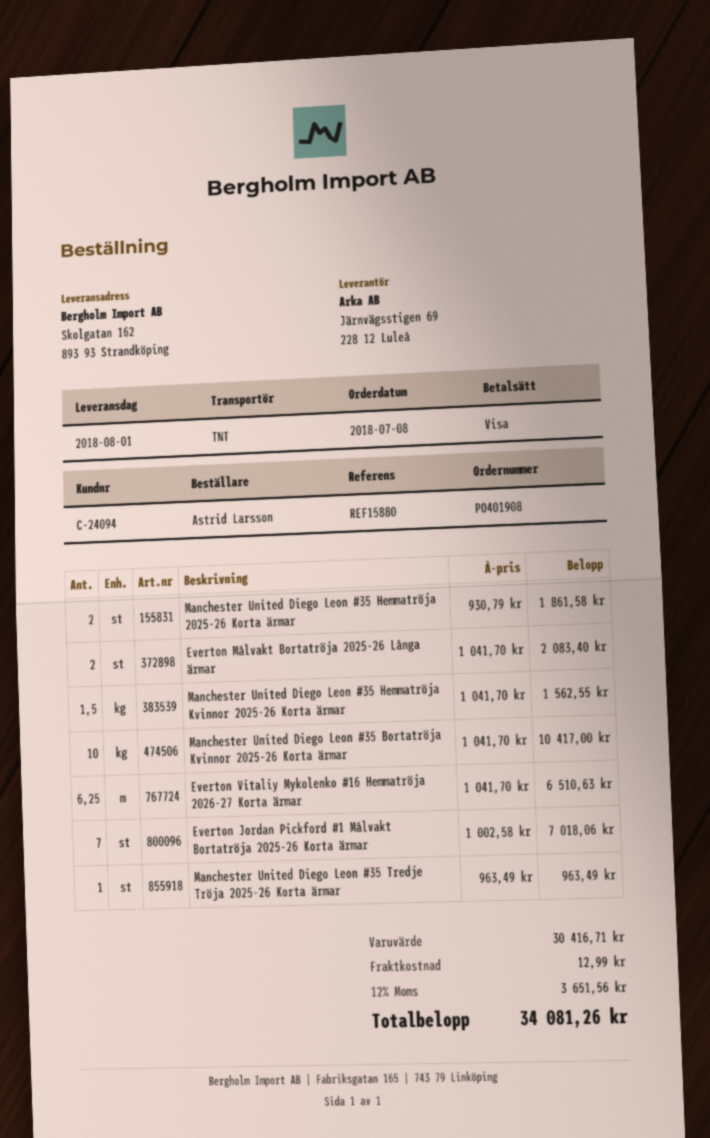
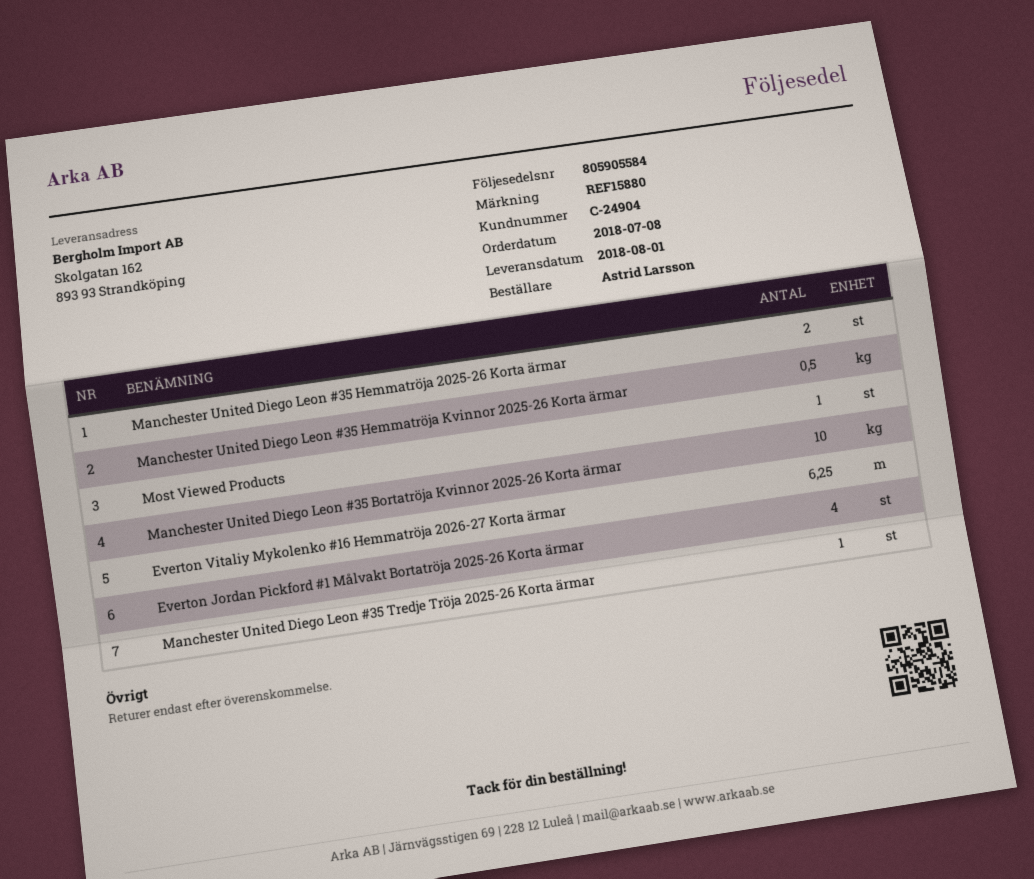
customer number: C-24094 -> C-24904
Everton Målvakt Bortatröja 2025-26 Långa ärmar: 2 -> none
Manchester United Diego Leon #35 Hemmatröja Kvinnor 2025-26 Korta ärmar: 1.5 -> 0.5
Everton Jordan Pickford #1 Målvakt Bortatröja 2025-26 Korta ärmar: 7 -> 4
Most Viewed Products: none -> 1

